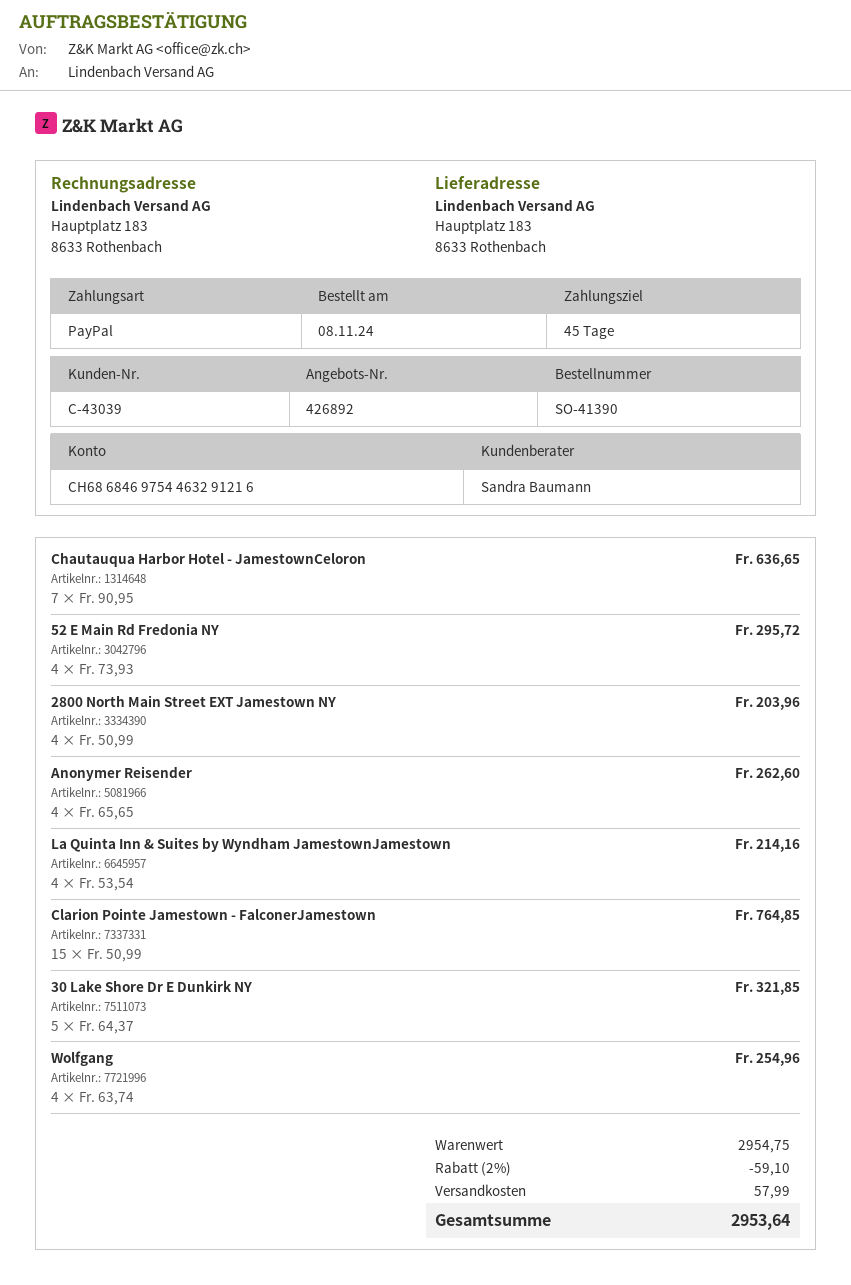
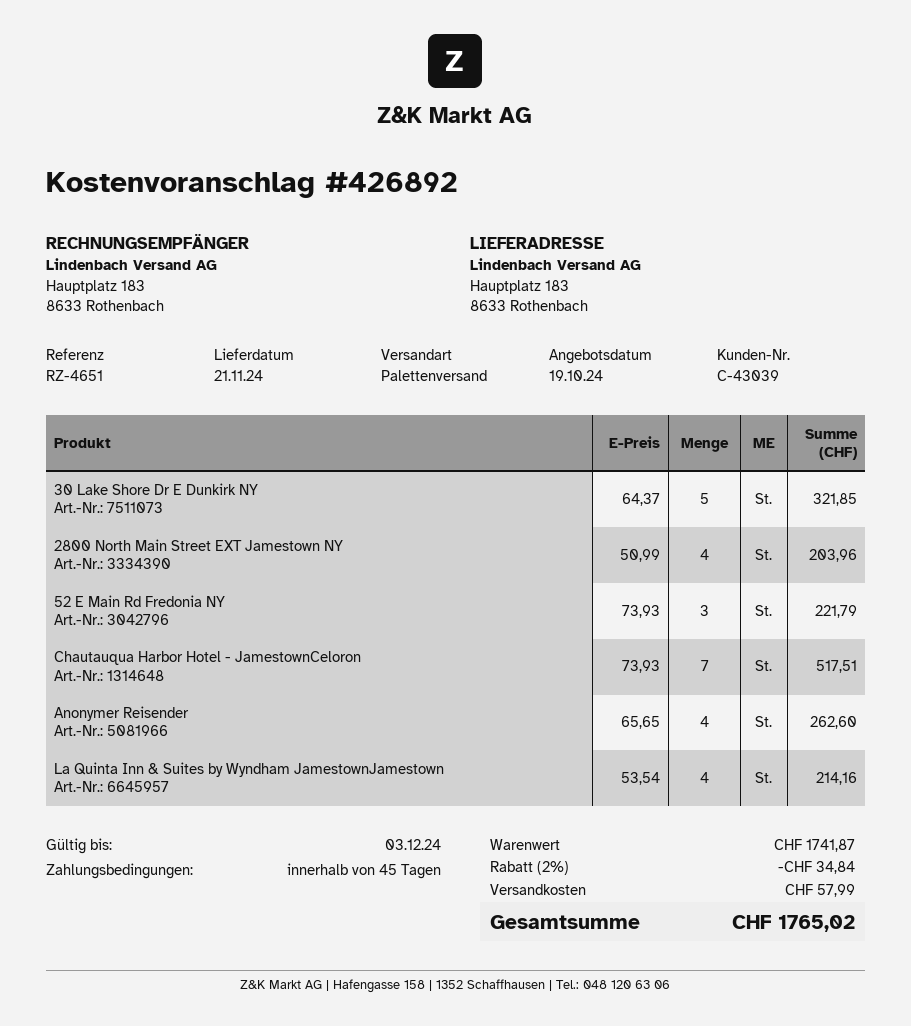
Chautauqua Harbor Hotel - JamestownCeloron: 7 x 90.95 = 636.65 -> 7 x 73.93 = 517.51
52 E Main Rd Fredonia NY: 4 x 73.93 = 295.72 -> 3 x 73.93 = 221.79
Clarion Pointe Jamestown - FalconerJamestown: 15 x 50.99 = 764.85 -> none
Wolfgang: 4 x 63.74 = 254.96 -> none
subtotal: 2954.75 -> 1741.87
discount: 2% = 59.10 -> 2% = 34.84
total: 2953.64 -> 1765.02

